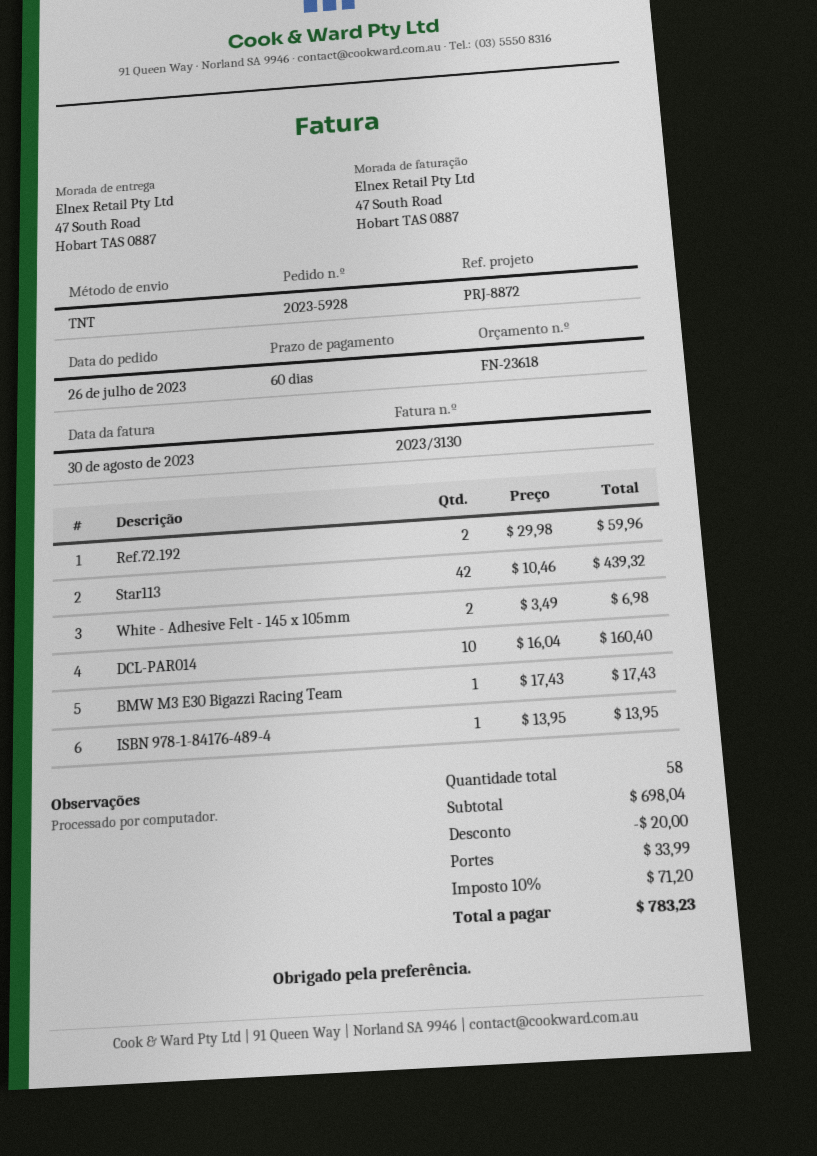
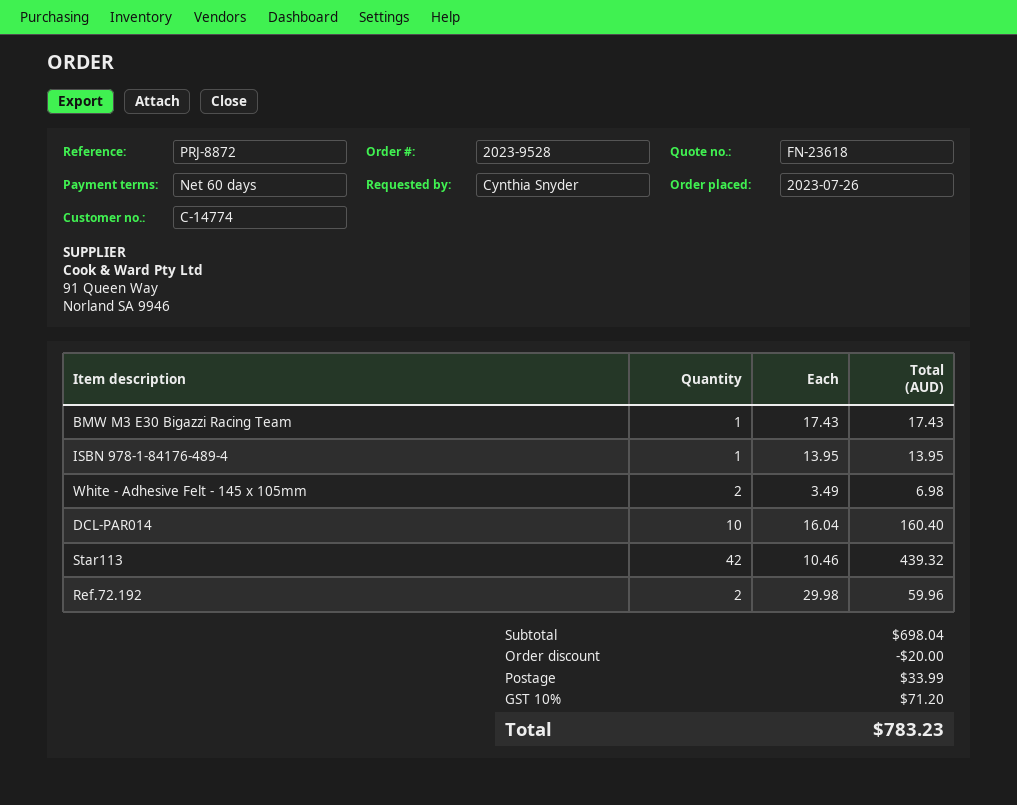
order number: 2023-5928 -> 2023-9528

